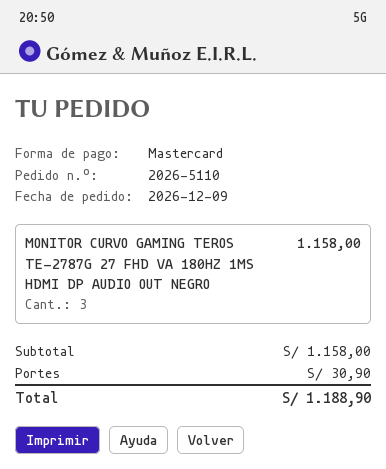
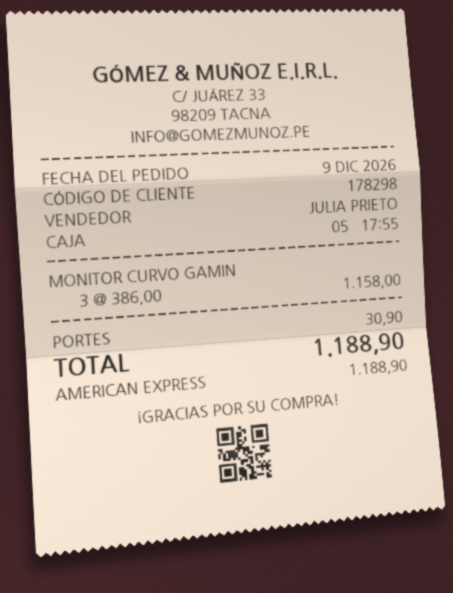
payment method: Mastercard -> American Express

